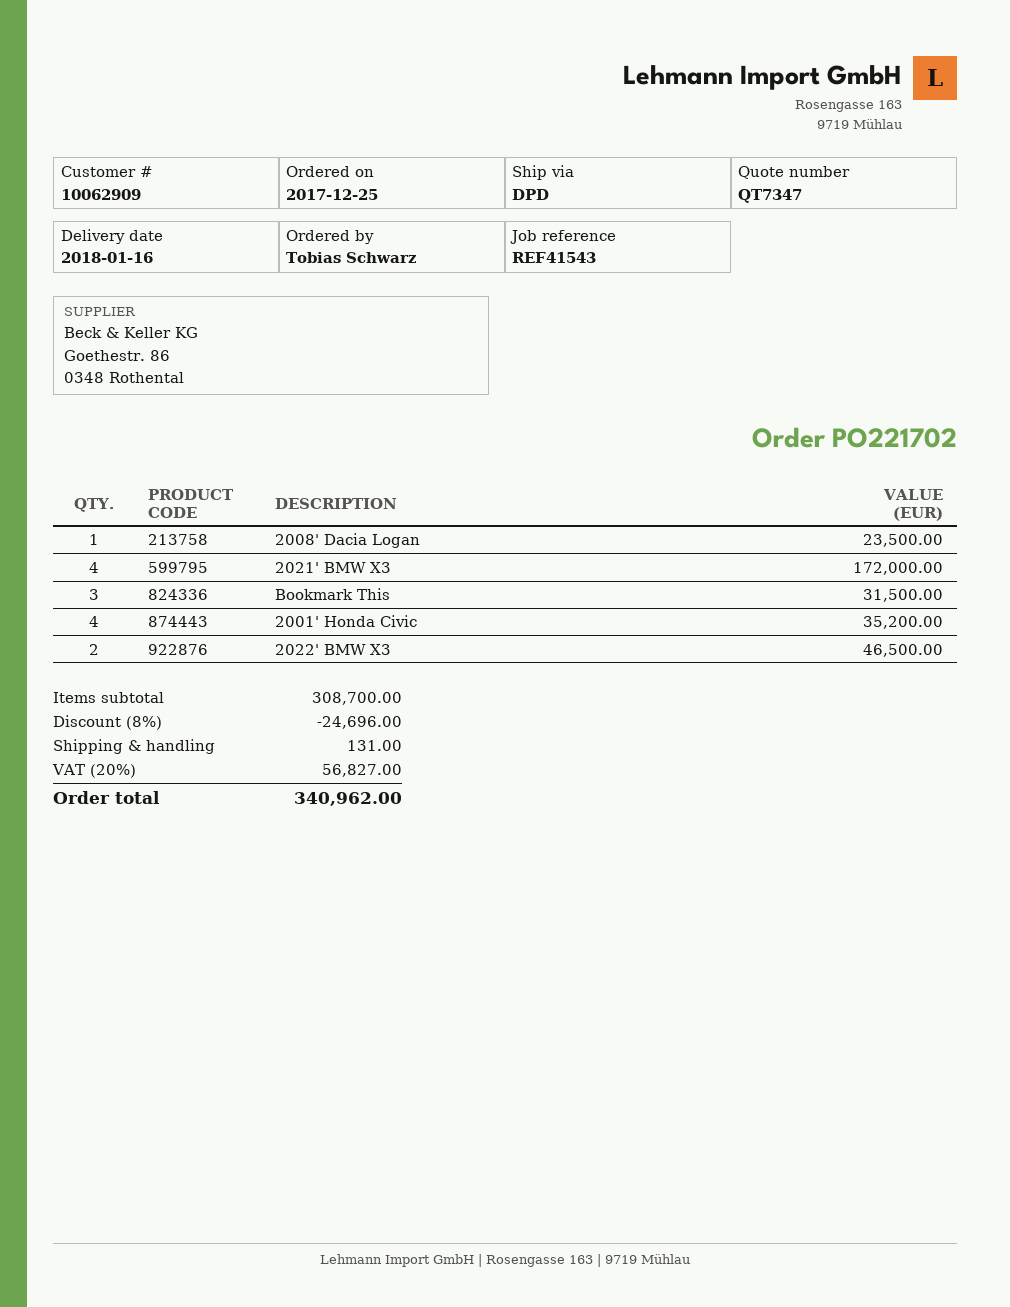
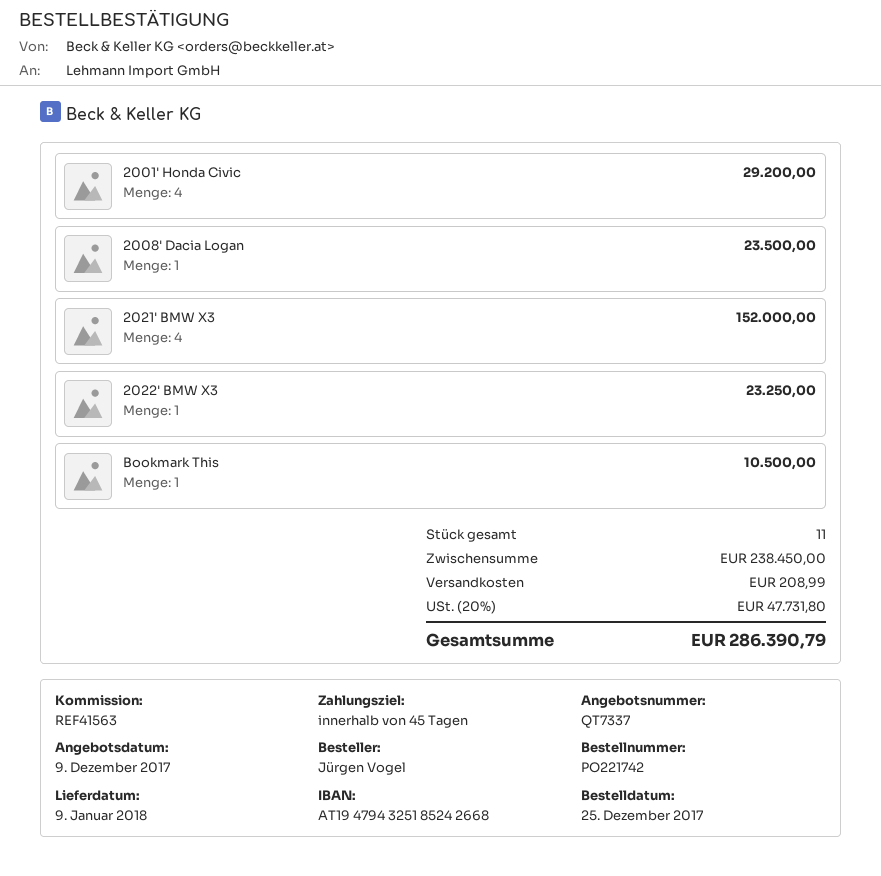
quote number: QT7347 -> QT7337
order number: PO221702 -> PO221742
delivery date: 2018-01-16 -> 2018-01-09
reference: REF41543 -> REF41563
ordered by: Tobias Schwarz -> Jürgen Vogel
2021' BMW X3: 4 for 172000.00 -> 4 for 152000.00
Bookmark This: 3 for 31500.00 -> 1 for 10500.00
2001' Honda Civic: 4 for 35200.00 -> 4 for 29200.00
2022' BMW X3: 2 for 46500.00 -> 1 for 23250.00
subtotal: 308700.00 -> 238450.00
discount: 8% = 24696.00 -> none
shipping: 131.00 -> 208.99
tax: 20% = 56827.00 -> 20% = 47731.80
total: 340962.00 -> 286390.79

